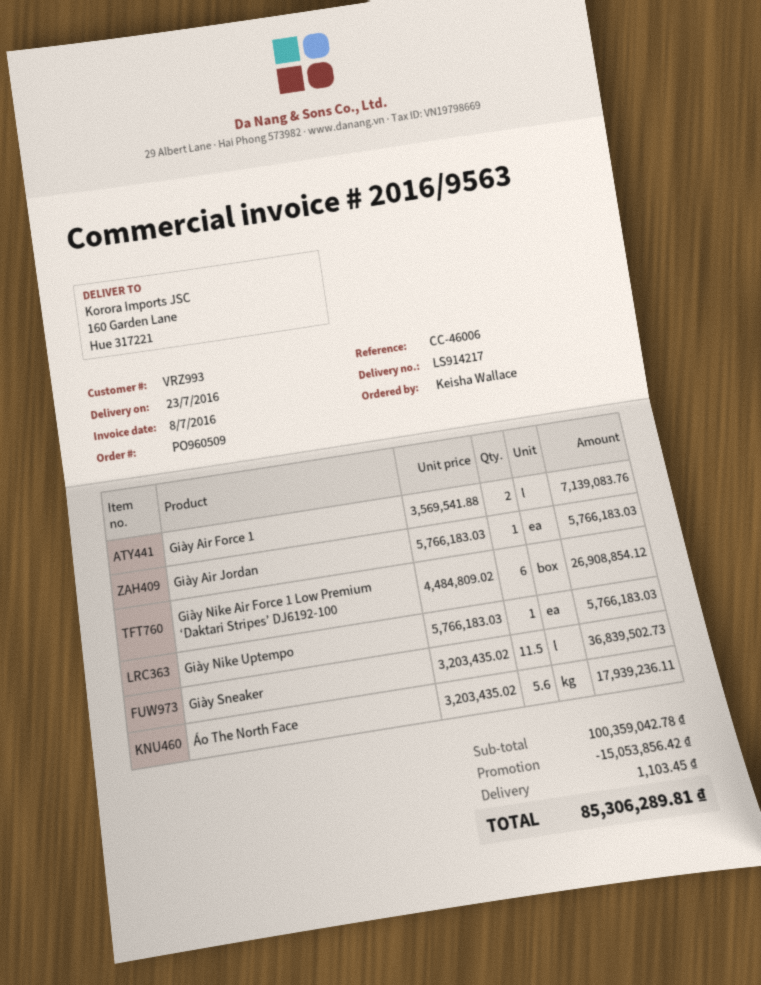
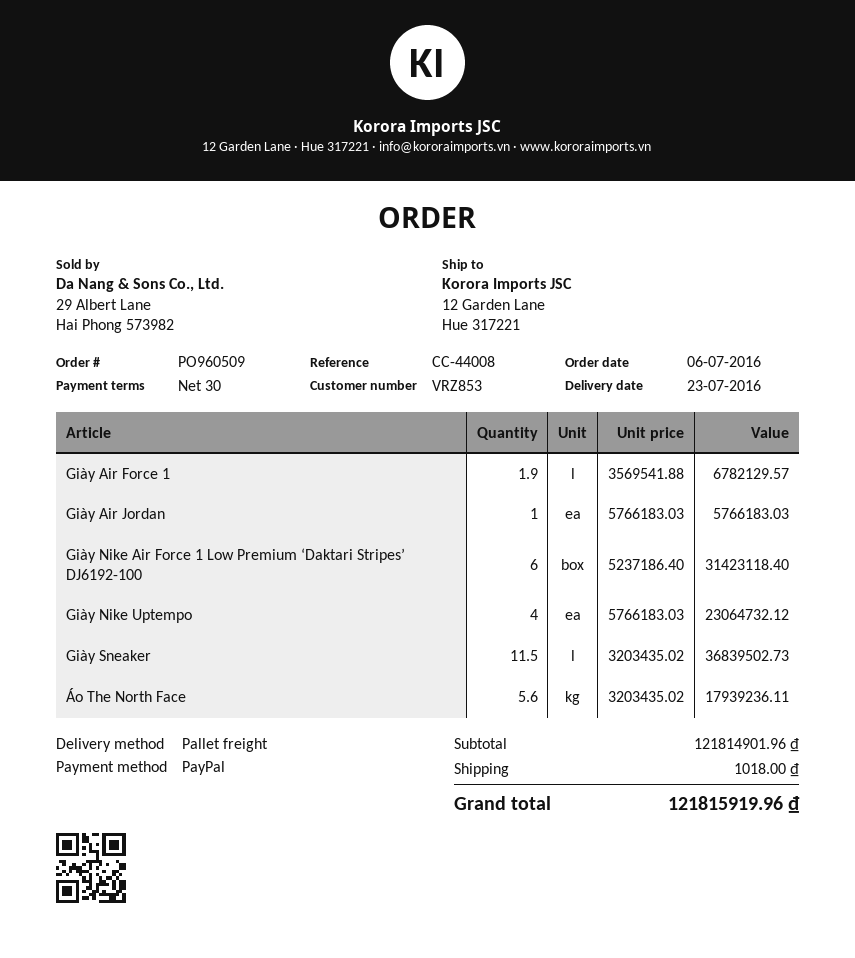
customer number: VRZ993 -> VRZ853
reference: CC-46006 -> CC-44008
ship to: 160 Garden Lane, Hue 317221 -> 12 Garden Lane, Hue 317221
Giày Air Force 1: 2 x 3569541.88 = 7139083.76 -> 1.9 x 3569541.88 = 6782129.57
Giày Nike Air Force 1 Low Premium ‘Daktari Stripes’ DJ6192-100: 6 x 4484809.02 = 26908854.12 -> 6 x 5237186.40 = 31423118.40
Giày Nike Uptempo: 1 x 5766183.03 = 5766183.03 -> 4 x 5766183.03 = 23064732.12
subtotal: 100359042.78 -> 121814901.96
discount: 15053856.42 -> none
shipping: 1103.45 -> 1018.00
total: 85306289.81 -> 121815919.96

